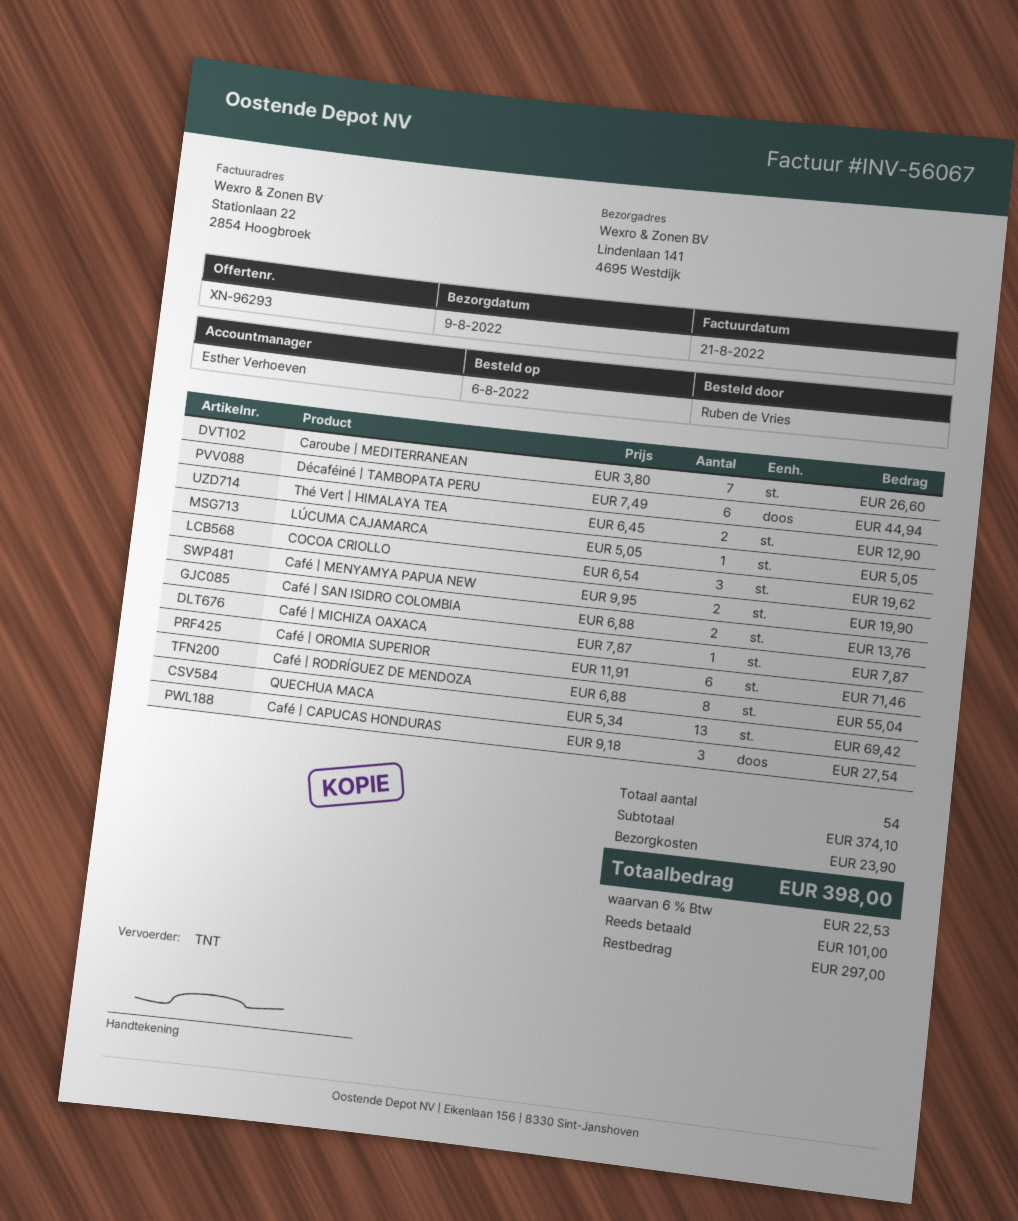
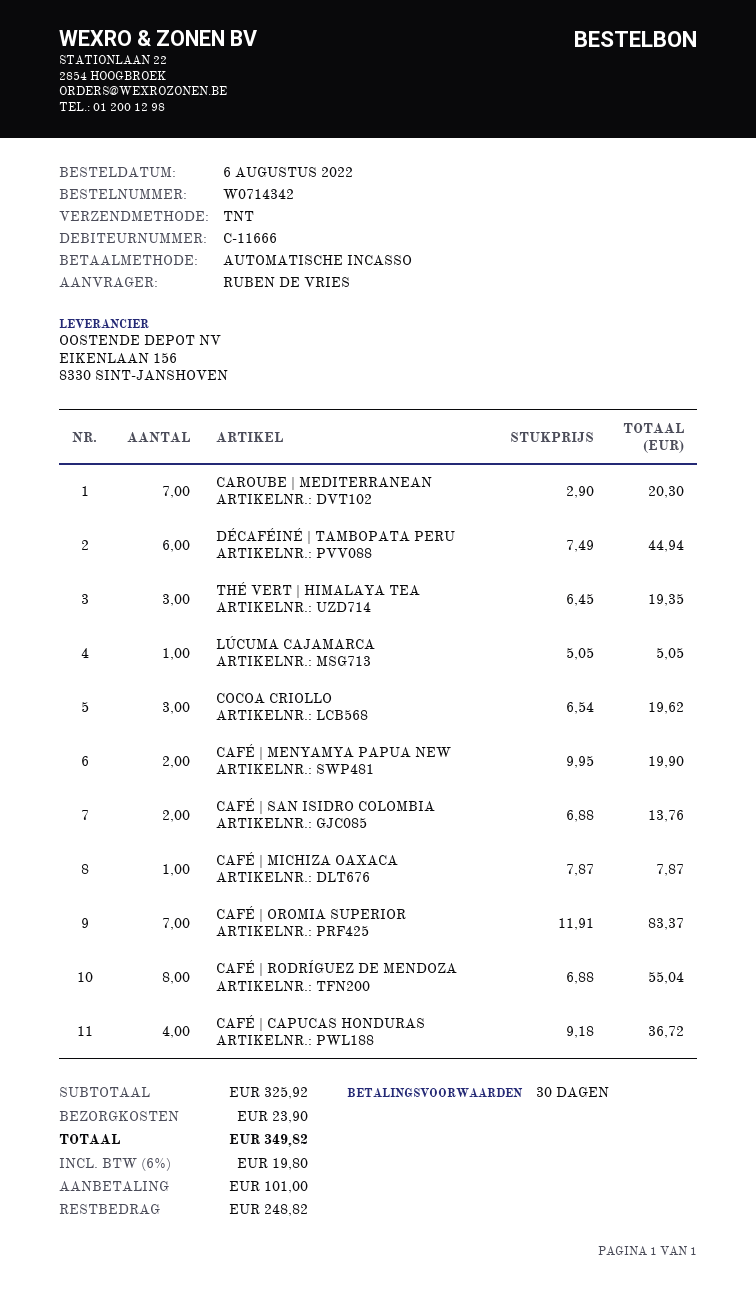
Caroube | MEDITERRANEAN: 7 x 3.80 = 26.60 -> 7 x 2.90 = 20.30
Thé Vert | HIMALAYA TEA: 2 x 6.45 = 12.90 -> 3 x 6.45 = 19.35
Café | OROMIA SUPERIOR: 6 x 11.91 = 71.46 -> 7 x 11.91 = 83.37
QUECHUA MACA: 13 x 5.34 = 69.42 -> none
Café | CAPUCAS HONDURAS: 3 x 9.18 = 27.54 -> 4 x 9.18 = 36.72
subtotal: 374.10 -> 325.92
tax: 6% = 22.53 -> 6% = 19.80
total: 398.00 -> 349.82
balance: 297.00 -> 248.82

